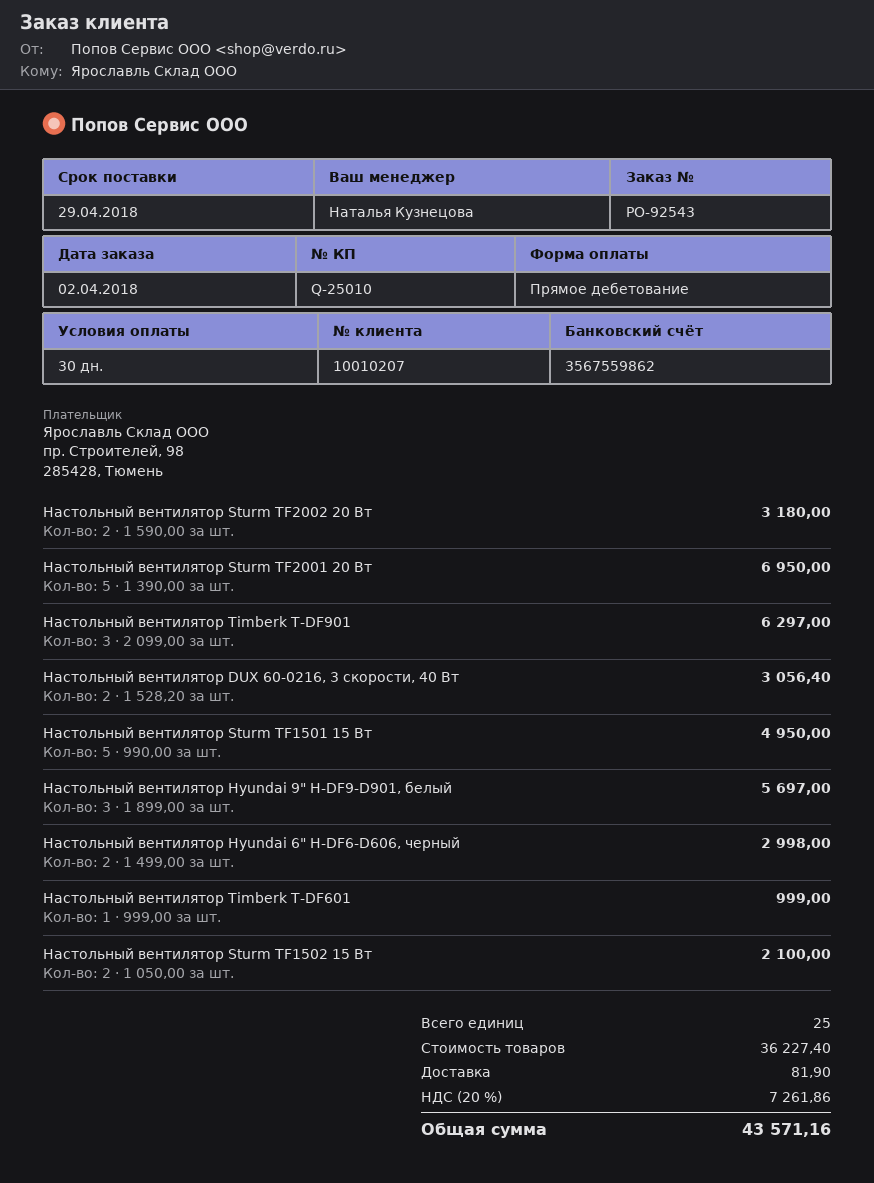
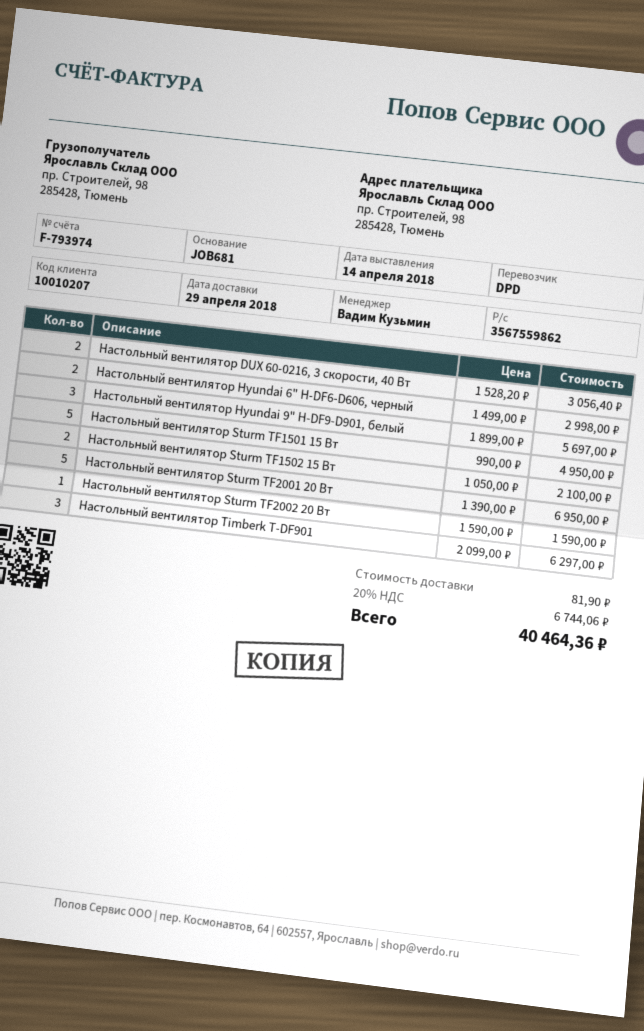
sales rep: Наталья Кузнецова -> Вадим Кузьмин
Настольный вентилятор Sturm TF2002 20 Вт: 2 x 1590.00 = 3180.00 -> 1 x 1590.00 = 1590.00
Настольный вентилятор Timberk T-DF601: 1 x 999.00 = 999.00 -> none
tax: 20% = 7261.86 -> 20% = 6744.06
total: 43571.16 -> 40464.36

